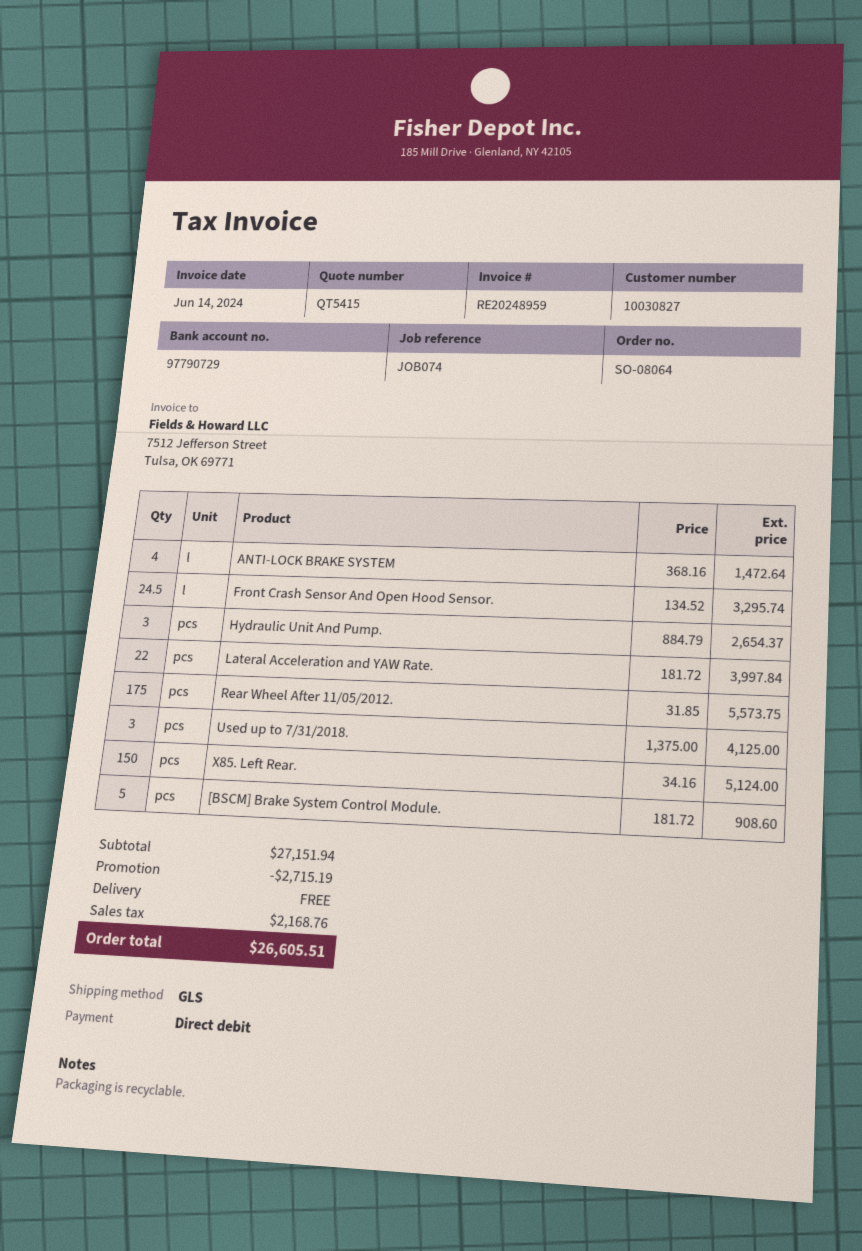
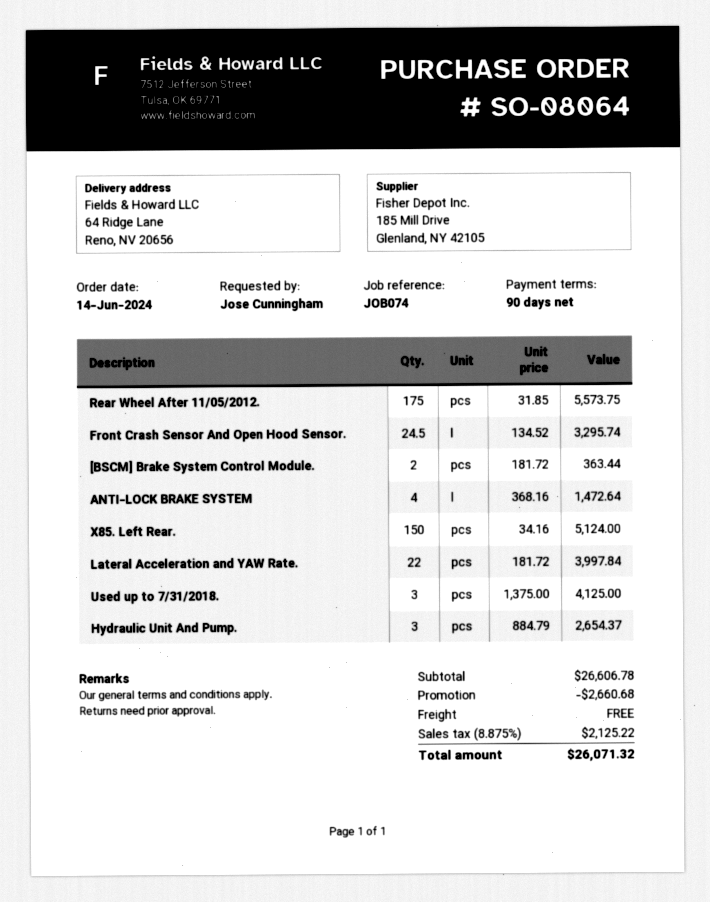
[BSCM] Brake System Control Module.: 5 x 181.72 = 908.60 -> 2 x 181.72 = 363.44
subtotal: 27151.94 -> 26606.78
discount: 2715.19 -> 2660.68
tax: 2168.76 -> 2125.22
total: 26605.51 -> 26071.32

